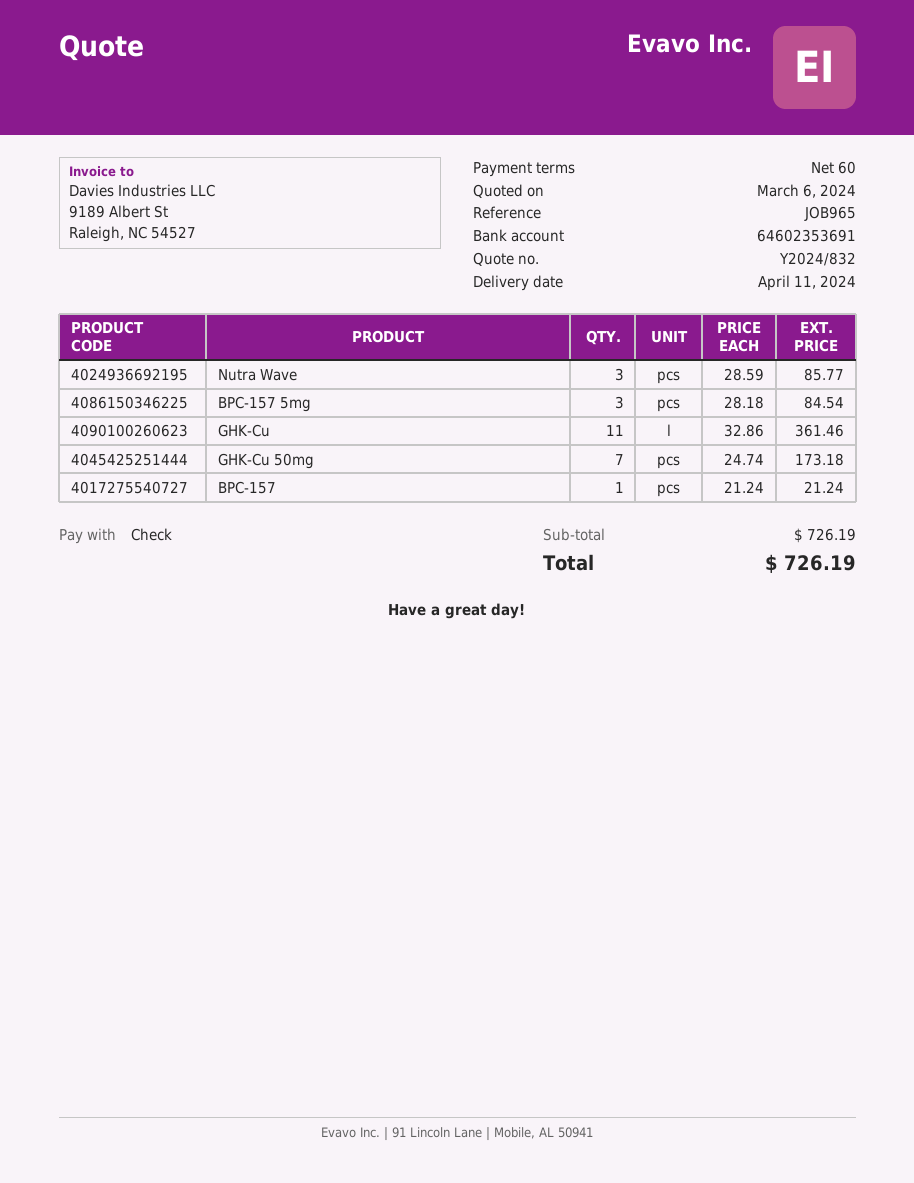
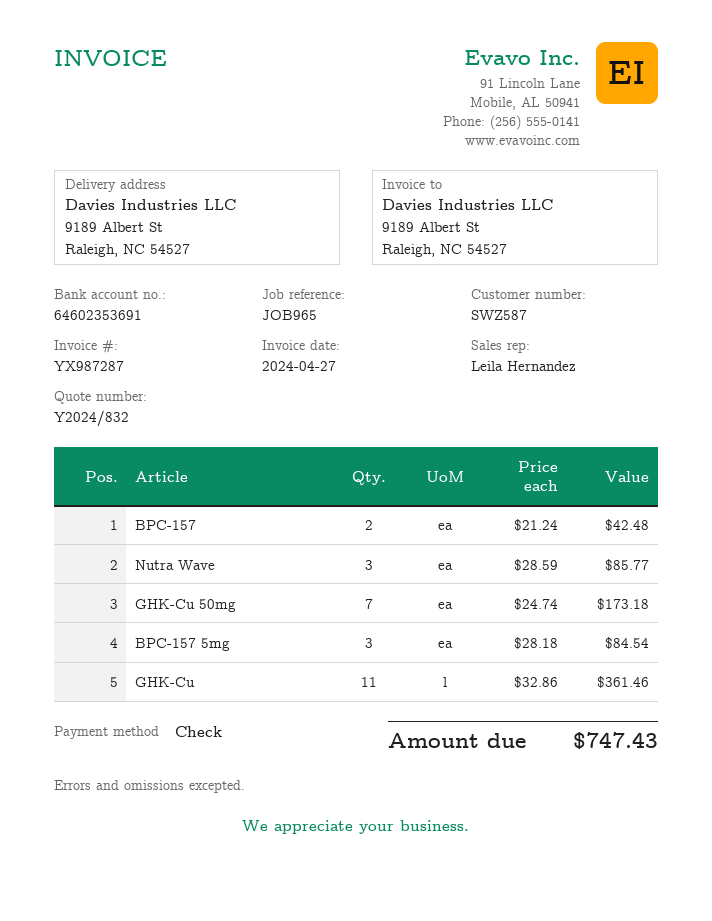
BPC-157: 1 x 21.24 = 21.24 -> 2 x 21.24 = 42.48
total: 726.19 -> 747.43

